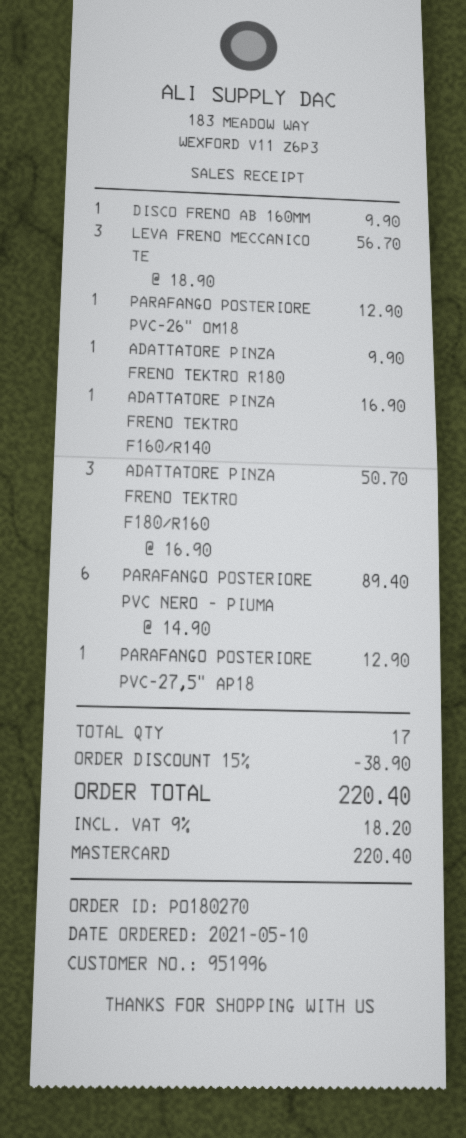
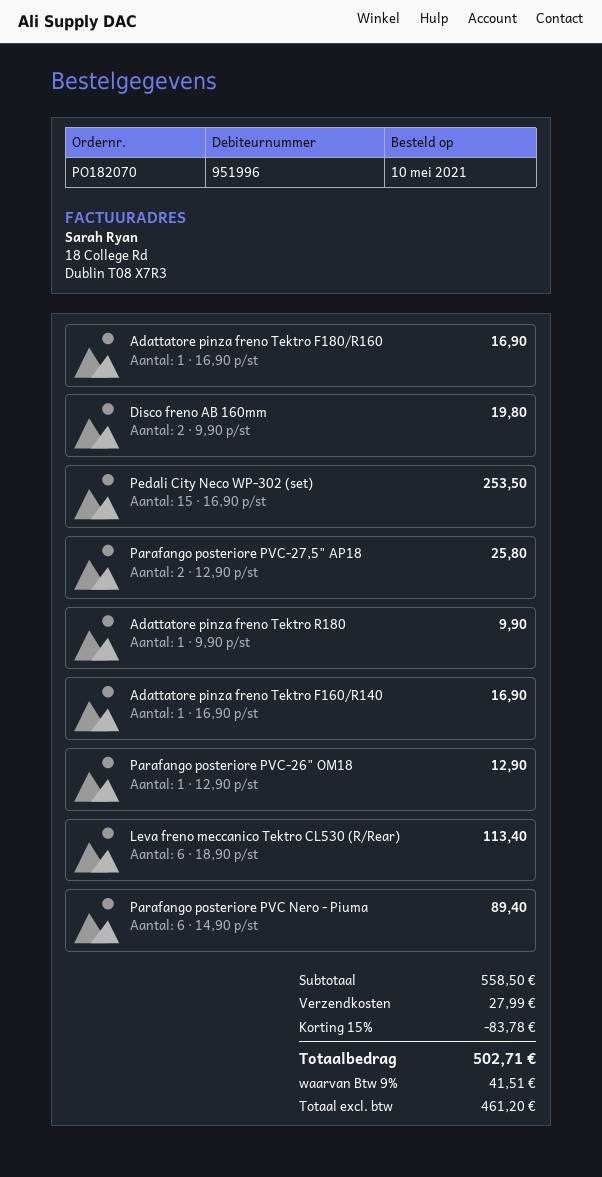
order number: PO180270 -> PO182070
DISCO FRENO AB 160MM: 1 x 9.90 = 9.90 -> 2 x 9.90 = 19.80
LEVA FRENO MECCANICO TE: 3 x 18.90 = 56.70 -> 6 x 18.90 = 113.40
ADATTATORE PINZA FRENO TEKTRO F180/R160: 3 x 16.90 = 50.70 -> 1 x 16.90 = 16.90
PARAFANGO POSTERIORE PVC-27,5" AP18: 1 x 12.90 = 12.90 -> 2 x 12.90 = 25.80
Pedali City Neco WP-302 (set): none -> 15 x 16.90 = 253.50
discount: 15% = 38.90 -> 15% = 83.78
shipping: none -> 27.99
tax: 9% = 18.20 -> 9% = 41.51
total: 220.40 -> 502.71

